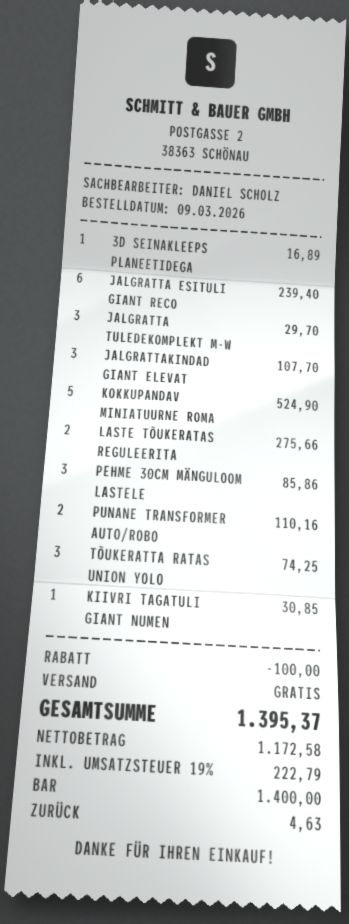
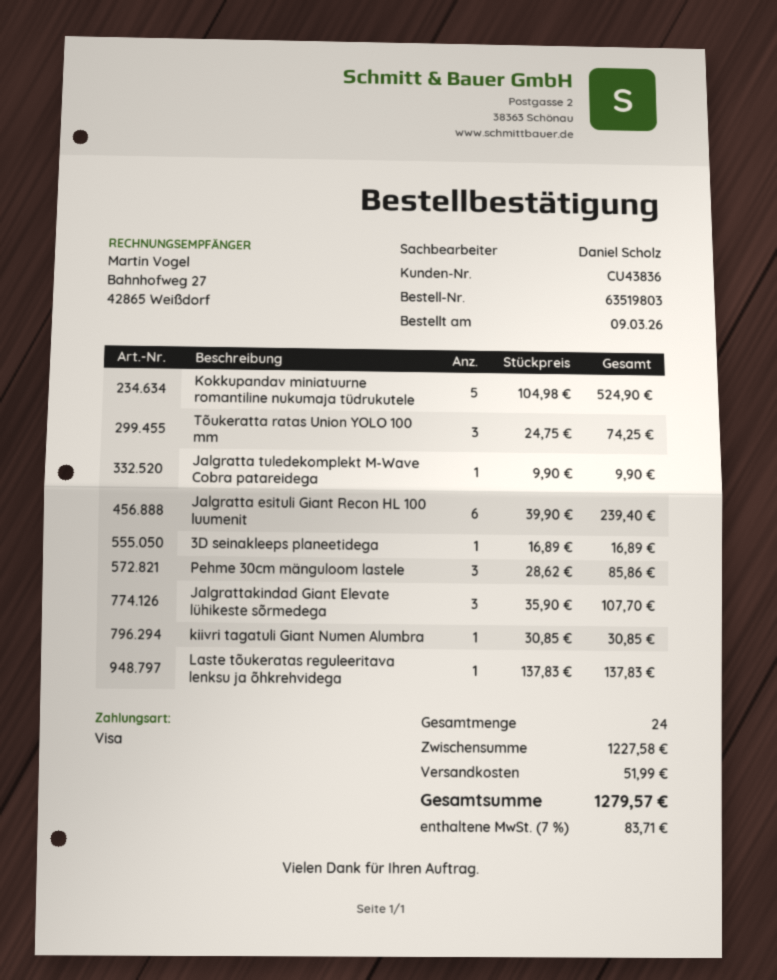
payment method: cash -> Visa
JALGRATTA TULEDEKOMPLEKT M-W: 3 for 29.70 -> 1 for 9.90
LASTE TÕUKERATAS REGULEERITA: 2 for 275.66 -> 1 for 137.83
PUNANE TRANSFORMER AUTO/ROBO: 2 for 110.16 -> none
discount: 100.00 -> none
shipping: 0.00 -> 51.99
tax: 19% = 222.79 -> 7% = 83.71
total: 1395.37 -> 1279.57

